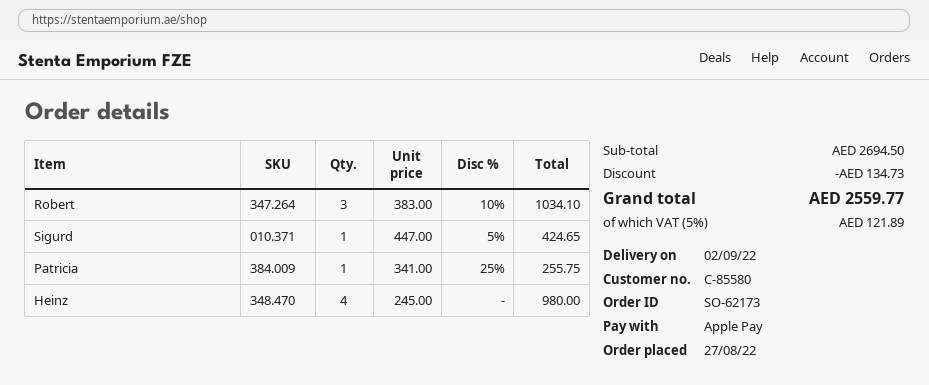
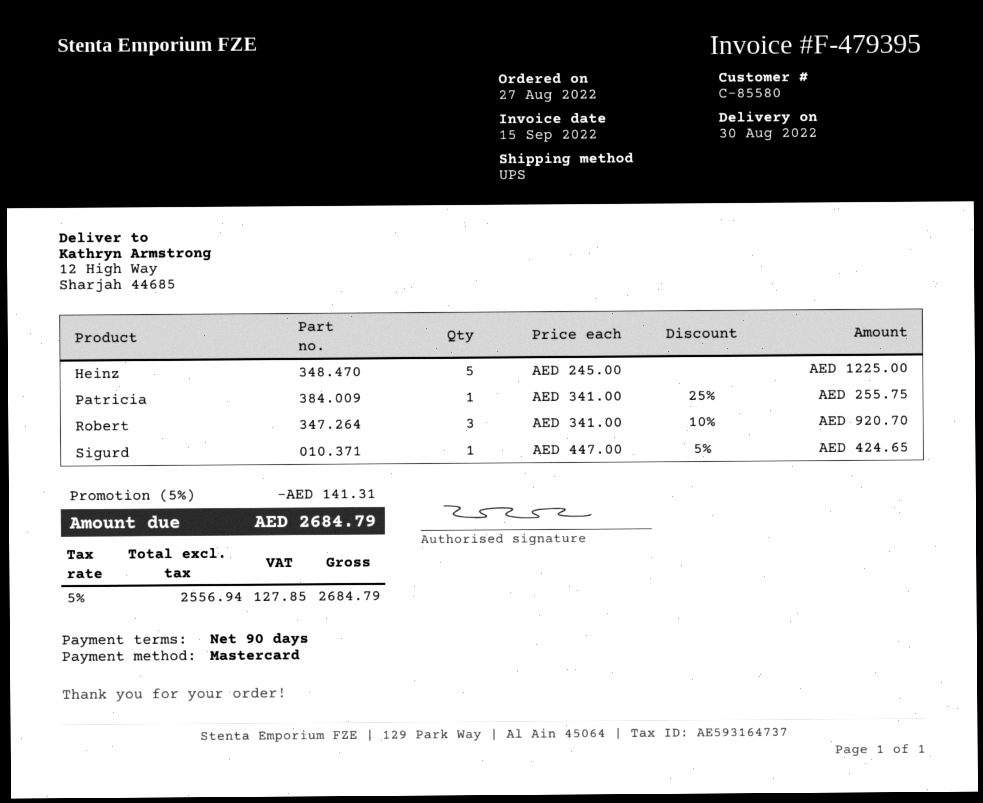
delivery date: 2022-09-02 -> 2022-08-30
payment method: Apple Pay -> Mastercard
Robert: 3 x 383.00 - 10% = 1034.10 -> 3 x 341.00 - 10% = 920.70
Heinz: 4 x 245.00 = 980.00 -> 5 x 245.00 = 1225.00
discount: 134.73 -> 141.31
tax: 5% = 121.89 -> 5% = 127.85
total: 2559.77 -> 2684.79

